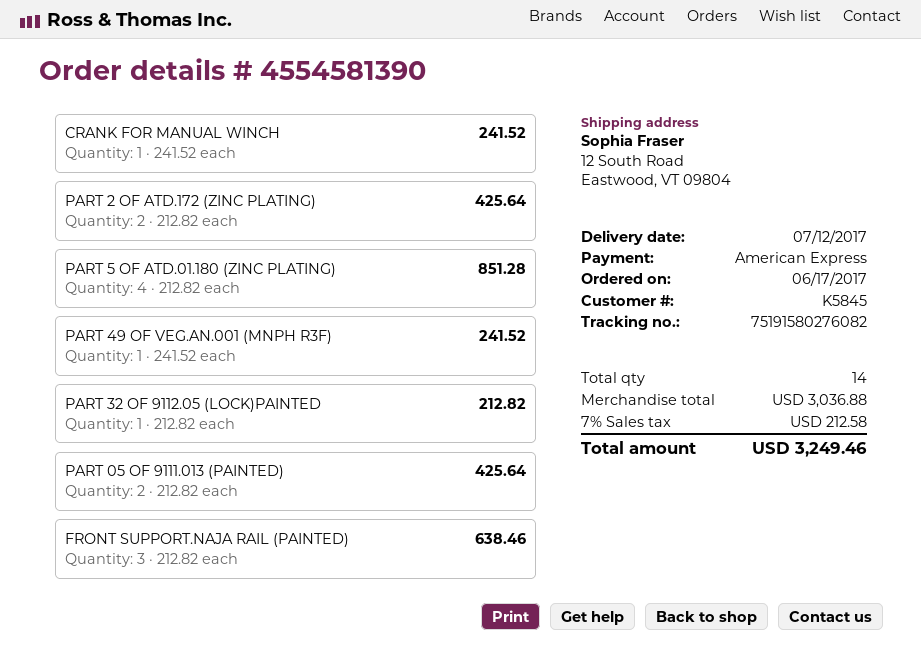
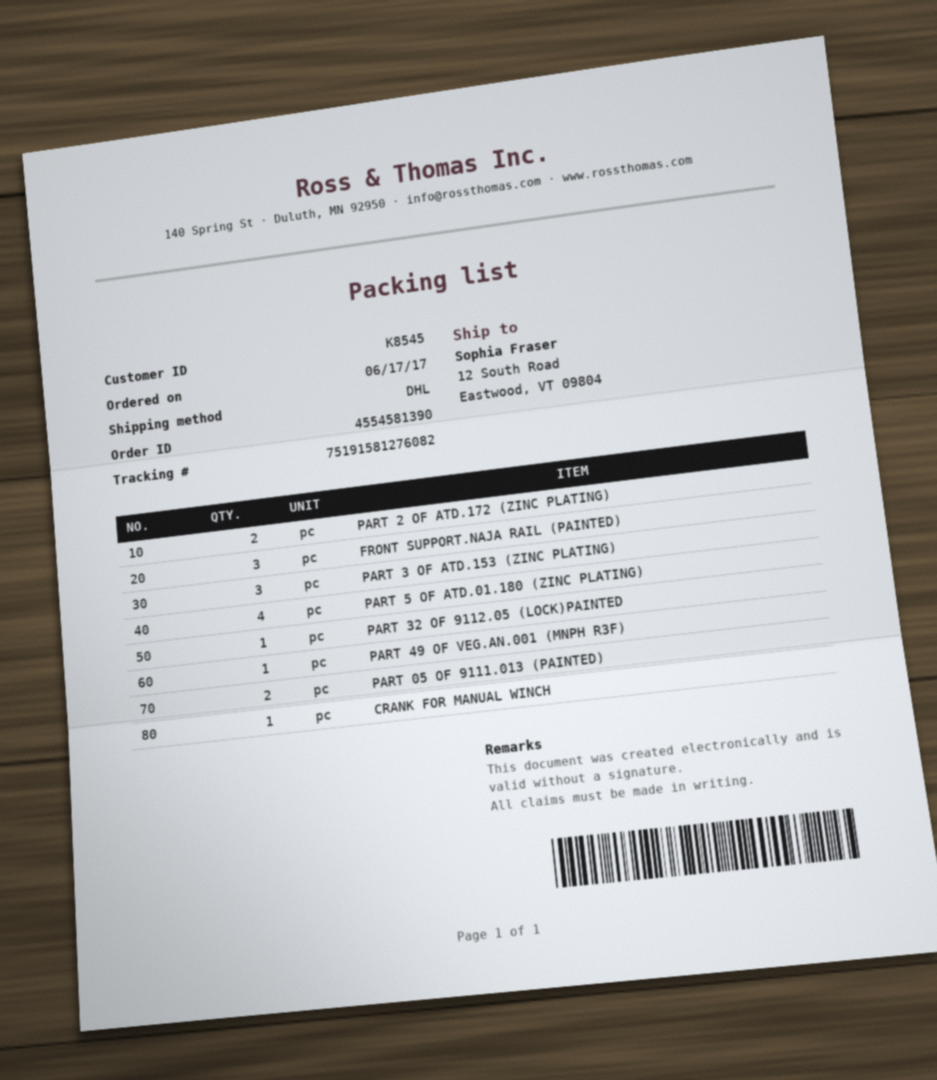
customer number: K5845 -> K8545
tracking number: 75191580276082 -> 75191581276082
PART 3 OF ATD.153 (ZINC PLATING): none -> 3

